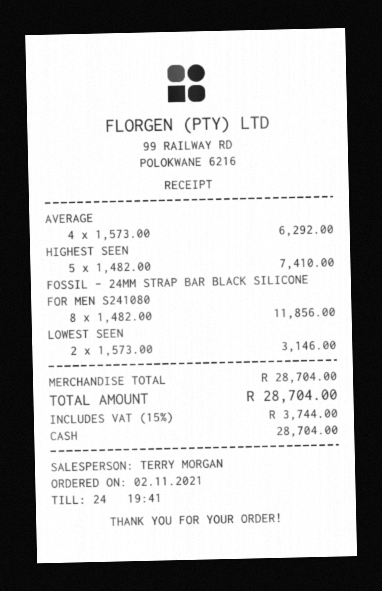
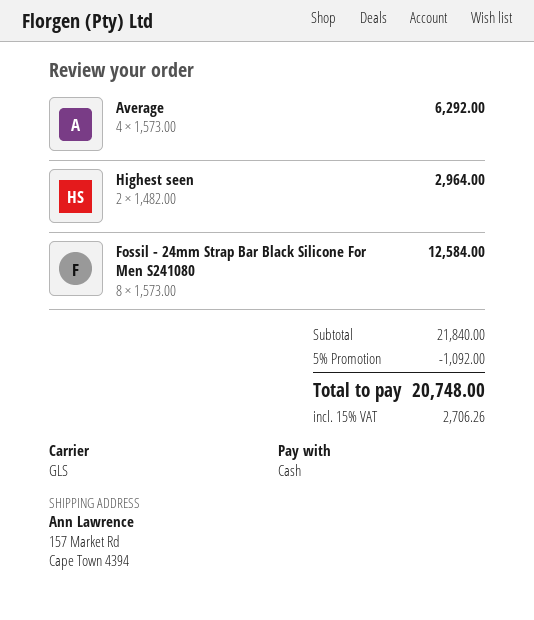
HIGHEST SEEN: 5 x 1482.00 = 7410.00 -> 2 x 1482.00 = 2964.00
FOSSIL - 24MM STRAP BAR BLACK SILICONE FOR MEN S241080: 8 x 1482.00 = 11856.00 -> 8 x 1573.00 = 12584.00
LOWEST SEEN: 2 x 1573.00 = 3146.00 -> none
subtotal: 28704.00 -> 21840.00
discount: none -> 5% = 1092.00
tax: 15% = 3744.00 -> 15% = 2706.26
total: 28704.00 -> 20748.00

